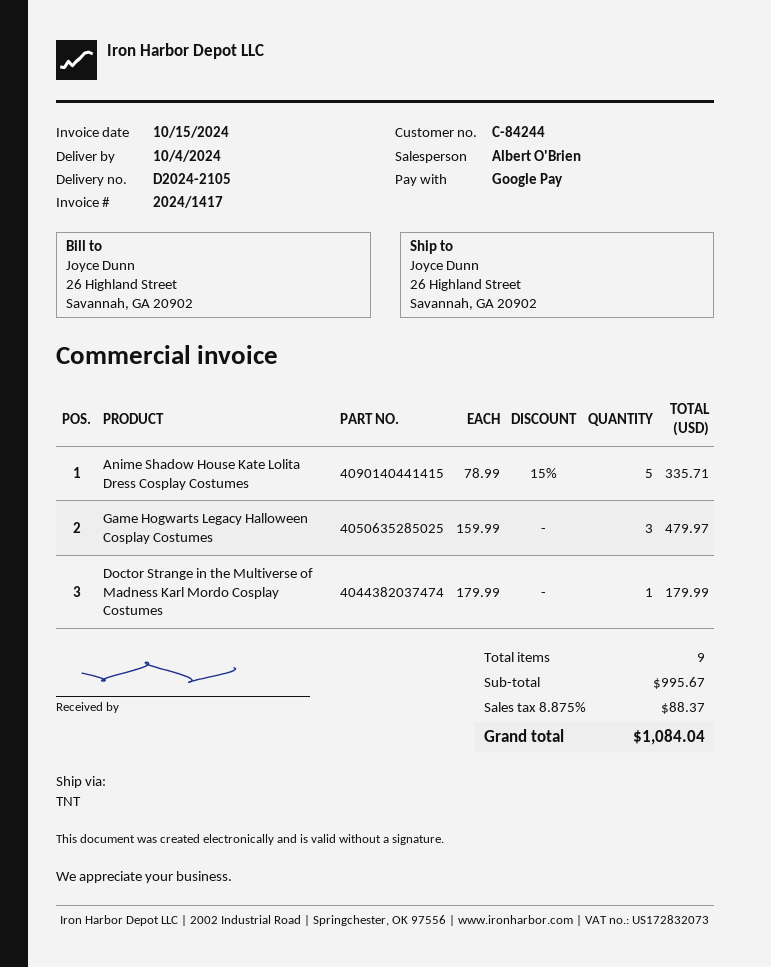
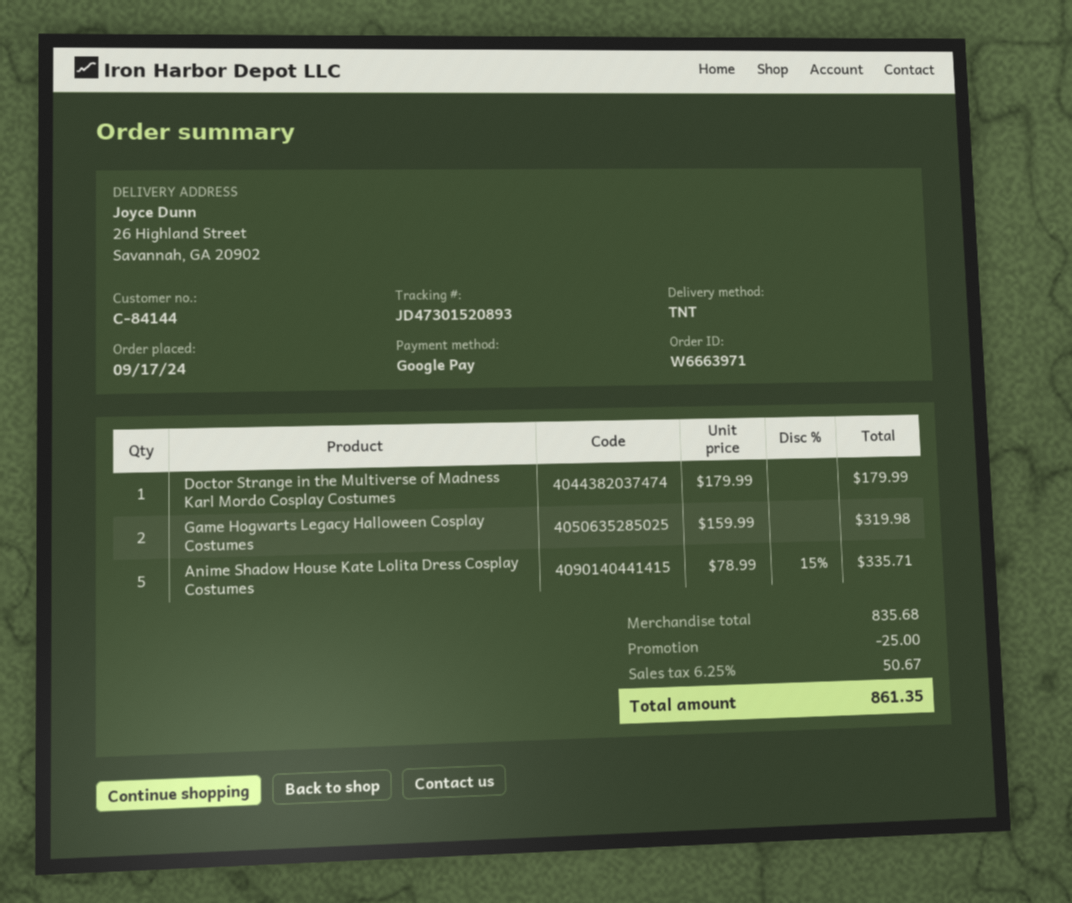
customer number: C-84244 -> C-84144
Game Hogwarts Legacy Halloween Cosplay Costumes: 3 x 159.99 = 479.97 -> 2 x 159.99 = 319.98
subtotal: 995.67 -> 835.68
discount: none -> 25.00
tax: 8.875% = 88.37 -> 6.25% = 50.67
total: 1084.04 -> 861.35

